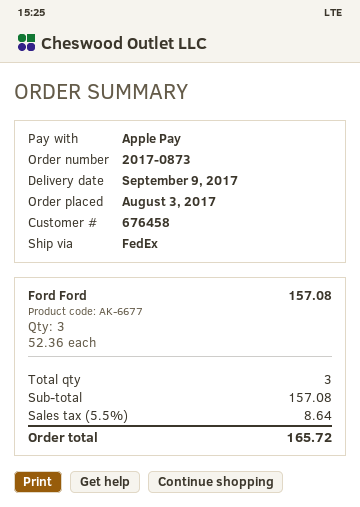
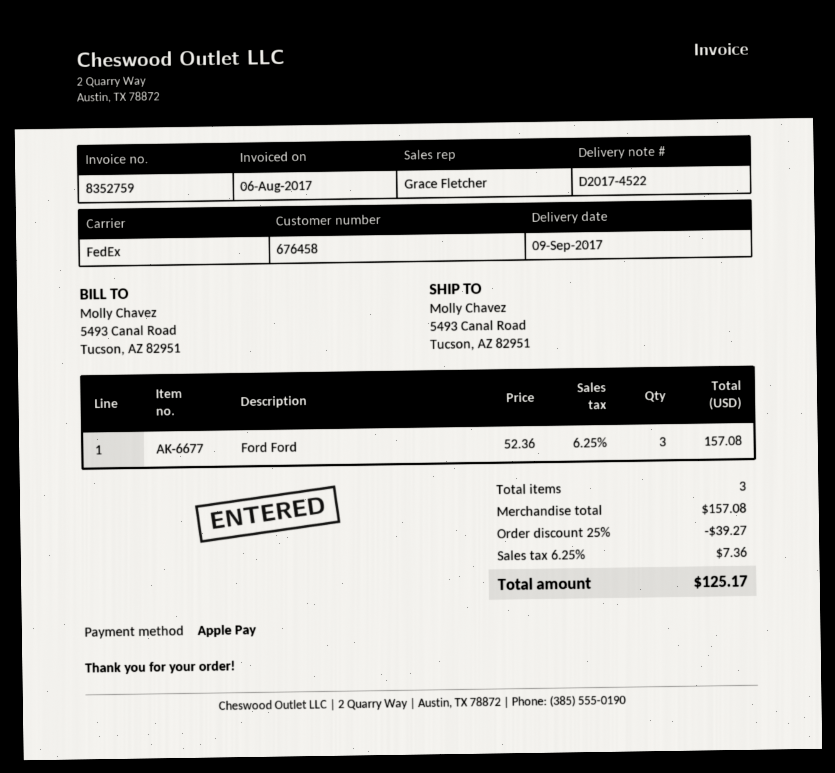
discount: none -> 25% = 39.27
tax: 5.5% = 8.64 -> 6.25% = 7.36
total: 165.72 -> 125.17

